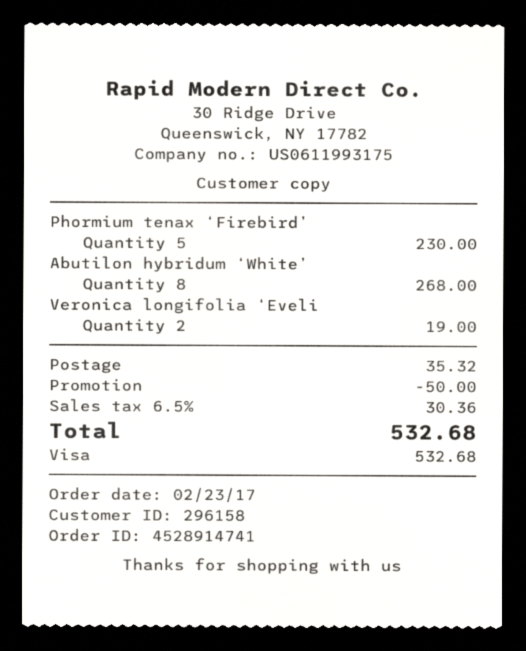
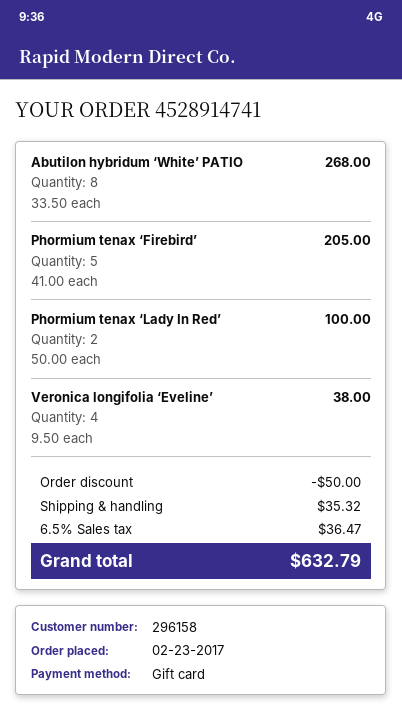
payment method: Visa -> gift card
Phormium tenax ‘Firebird’: 5 for 230.00 -> 5 for 205.00
Veronica longifolia ‘Eveli: 2 for 19.00 -> 4 for 38.00
Phormium tenax ‘Lady In Red’: none -> 2 for 100.00
tax: 6.5% = 30.36 -> 6.5% = 36.47
total: 532.68 -> 632.79

